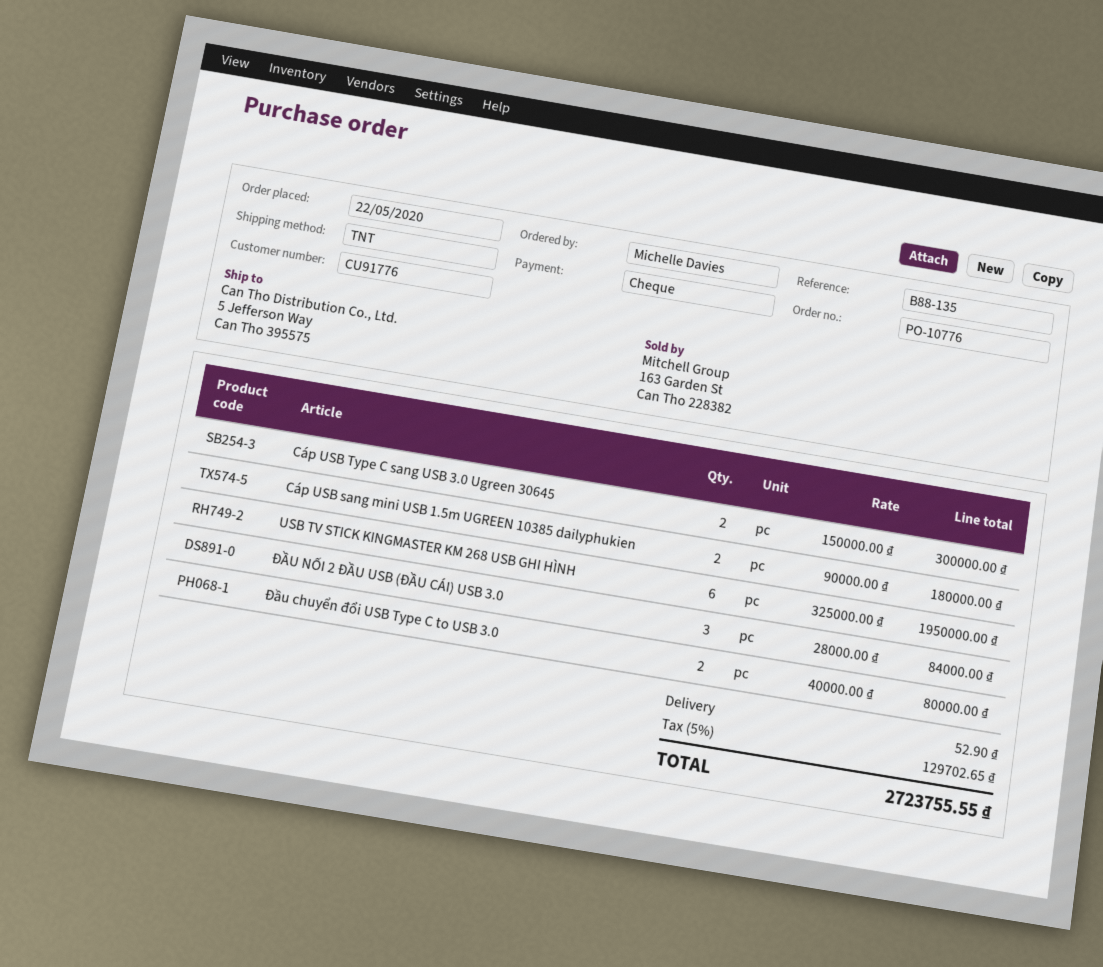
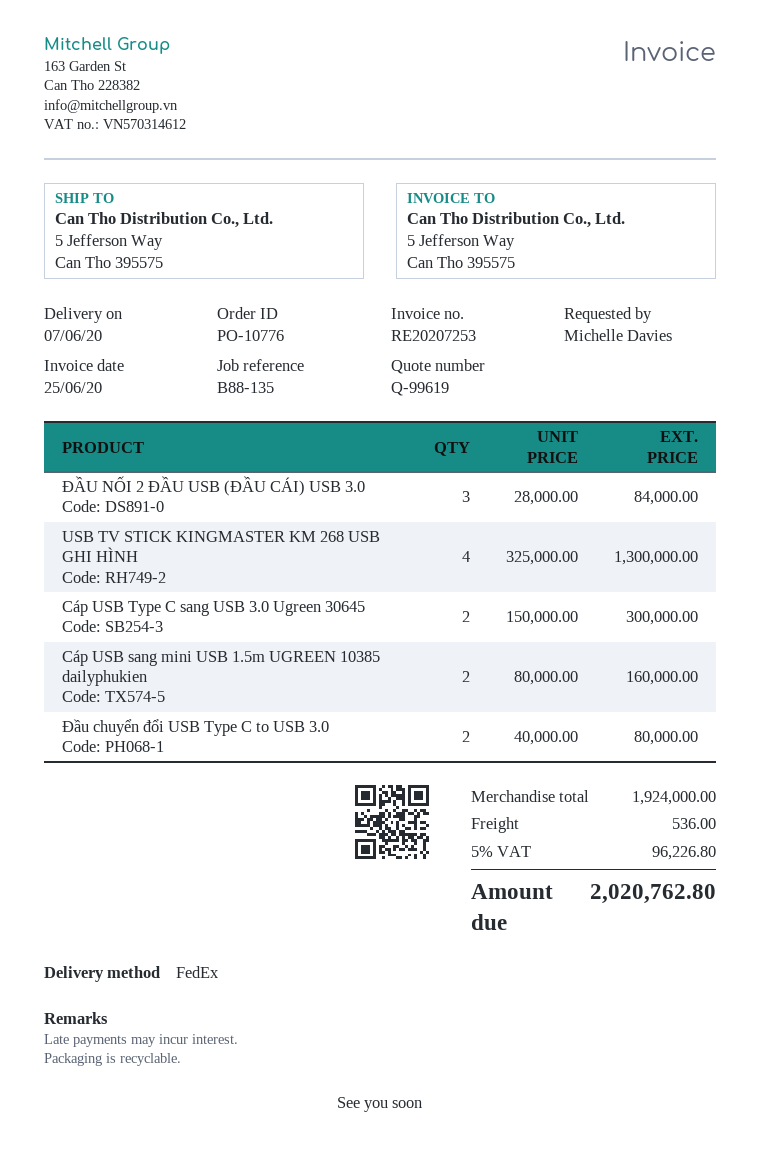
shipping method: TNT -> FedEx
Cáp USB sang mini USB 1.5m UGREEN 10385 dailyphukien: 2 x 90000.00 = 180000.00 -> 2 x 80000.00 = 160000.00
USB TV STICK KINGMASTER KM 268 USB GHI HÌNH: 6 x 325000.00 = 1950000.00 -> 4 x 325000.00 = 1300000.00
shipping: 52.90 -> 536.00
tax: 5% = 129702.65 -> 5% = 96226.80
total: 2723755.55 -> 2020762.80

